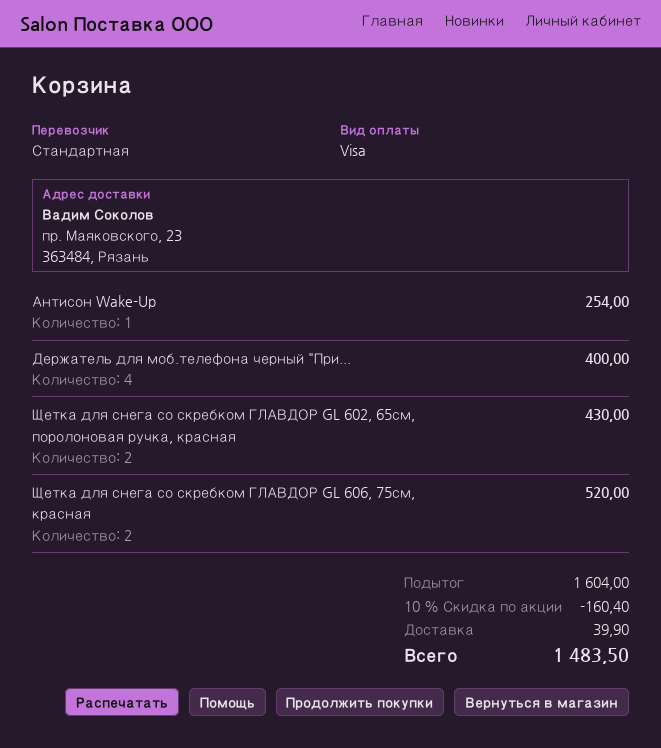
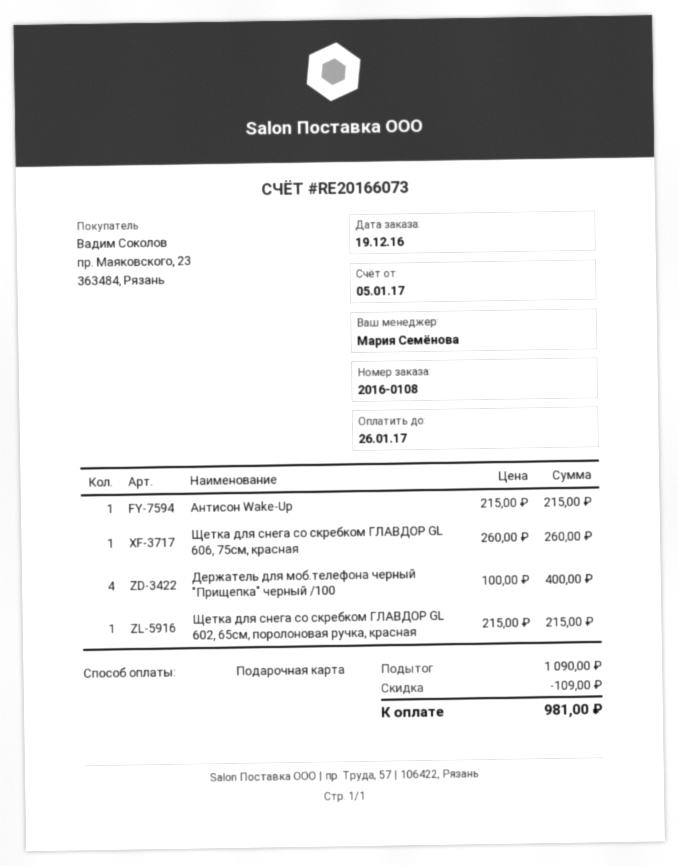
payment method: Visa -> gift card
Антисон Wake-Up: 1 for 254.00 -> 1 for 215.00
Щетка для снега со скребком ГЛАВДОР GL 602, 65см, поролоновая ручка, красная: 2 for 430.00 -> 1 for 215.00
Щетка для снега со скребком ГЛАВДОР GL 606, 75см, красная: 2 for 520.00 -> 1 for 260.00
subtotal: 1604.00 -> 1090.00
discount: 160.40 -> 109.00
shipping: 39.90 -> none
total: 1483.50 -> 981.00

